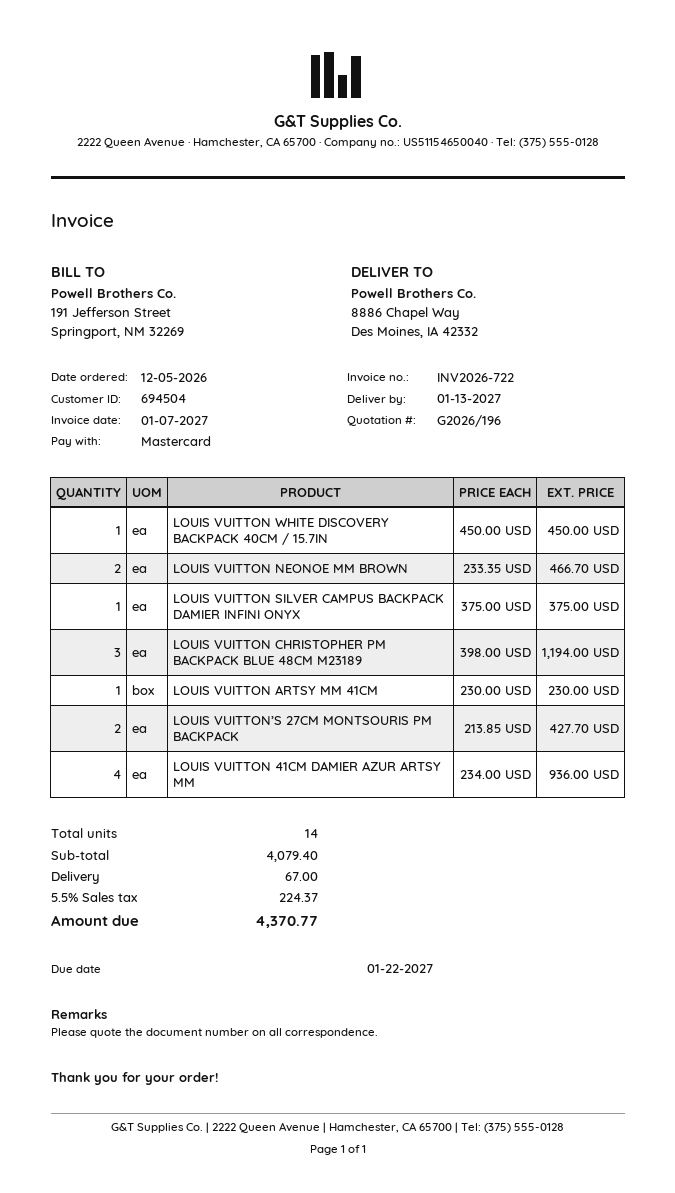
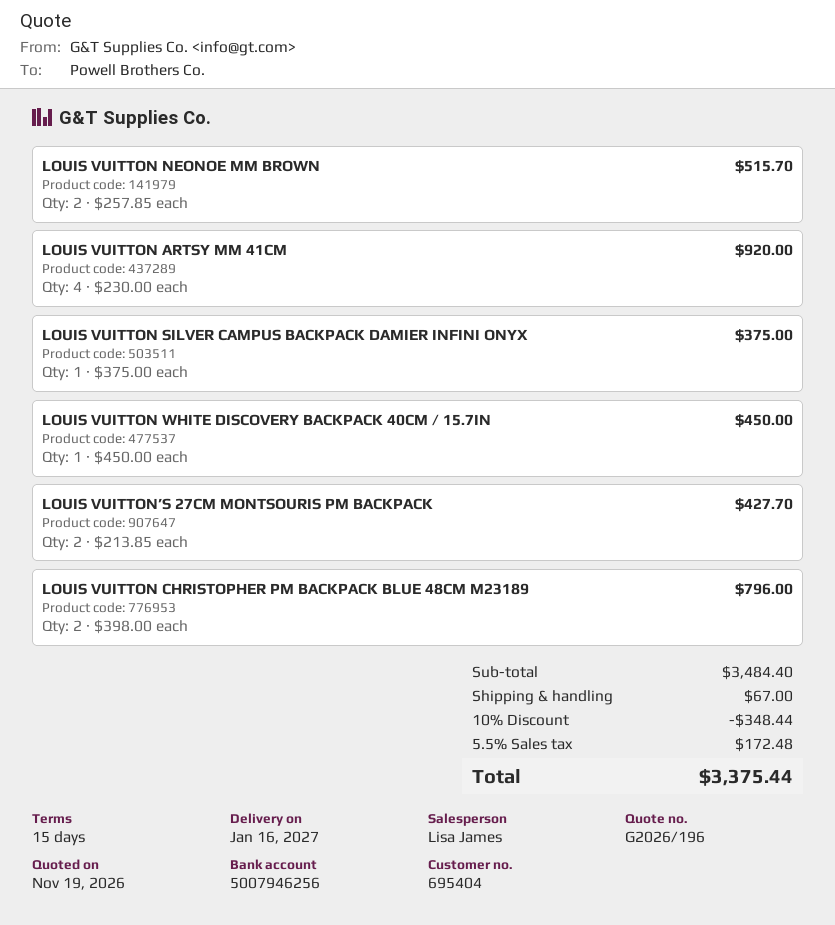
delivery date: 2027-01-13 -> 2027-01-16
customer number: 694504 -> 695404
LOUIS VUITTON NEONOE MM BROWN: 2 x 233.35 = 466.70 -> 2 x 257.85 = 515.70
LOUIS VUITTON CHRISTOPHER PM BACKPACK BLUE 48CM M23189: 3 x 398.00 = 1194.00 -> 2 x 398.00 = 796.00
LOUIS VUITTON ARTSY MM 41CM: 1 x 230.00 = 230.00 -> 4 x 230.00 = 920.00
LOUIS VUITTON 41CM DAMIER AZUR ARTSY MM: 4 x 234.00 = 936.00 -> none
subtotal: 4079.40 -> 3484.40
discount: none -> 10% = 348.44
tax: 5.5% = 224.37 -> 5.5% = 172.48
total: 4370.77 -> 3375.44

